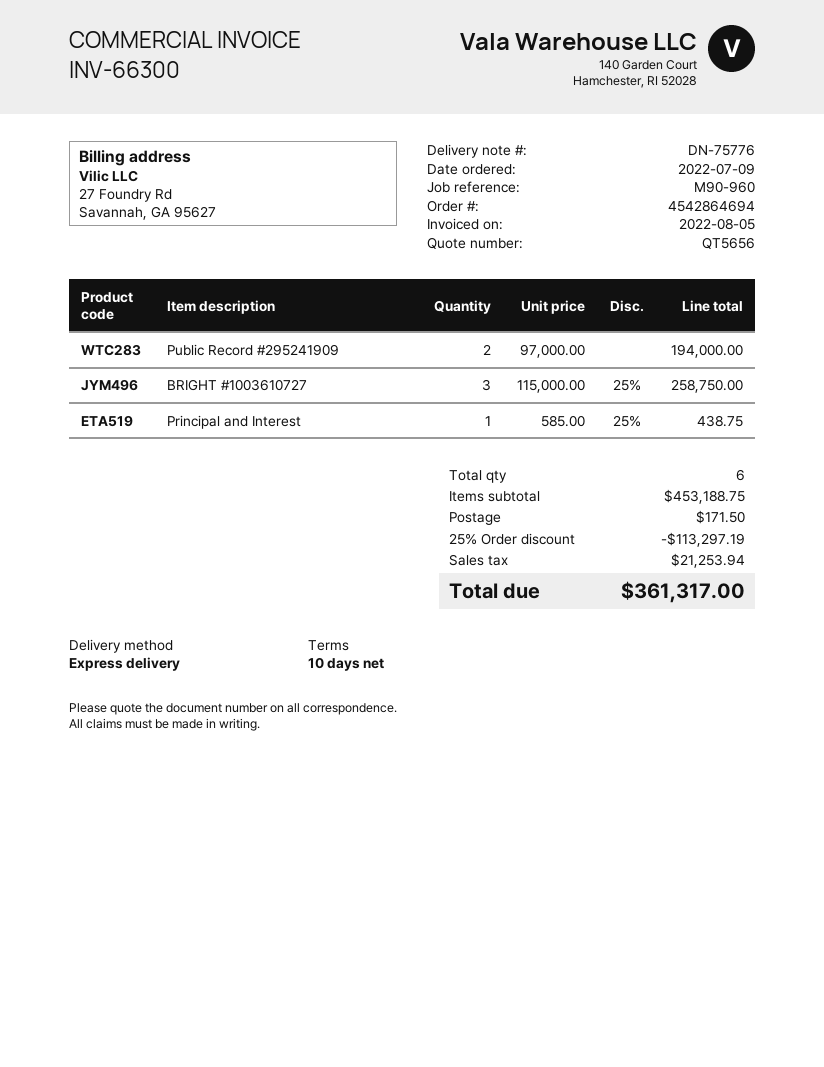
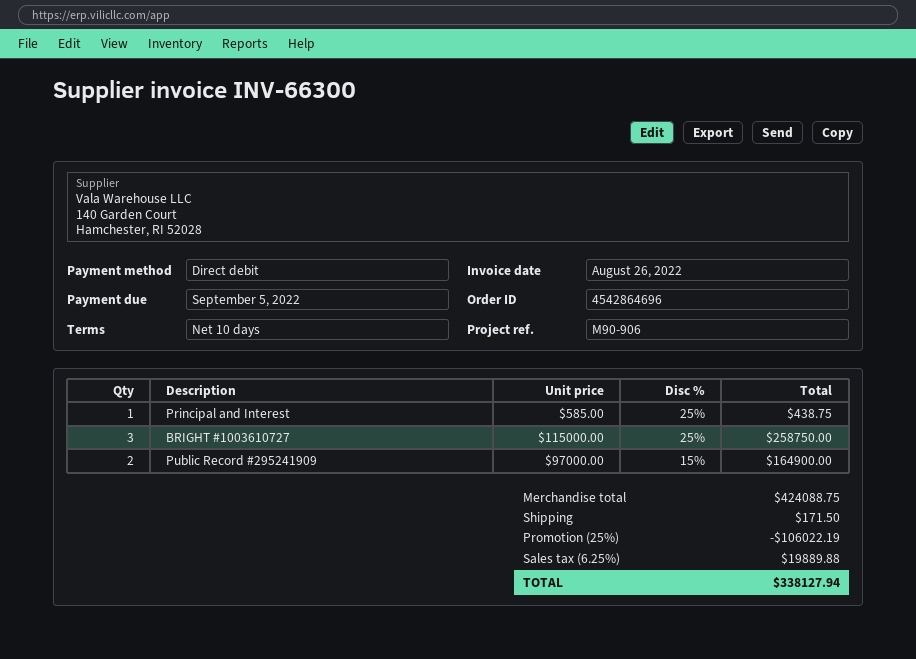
order number: 4542864694 -> 4542864696
invoice date: 2022-08-05 -> 2022-08-26
reference: M90-960 -> M90-906
Public Record #295241909: 2 x 97000.00 = 194000.00 -> 2 x 97000.00 - 15% = 164900.00
subtotal: 453188.75 -> 424088.75
discount: 25% = 113297.19 -> 25% = 106022.19
tax: 21253.94 -> 19889.88
total: 361317.00 -> 338127.94

